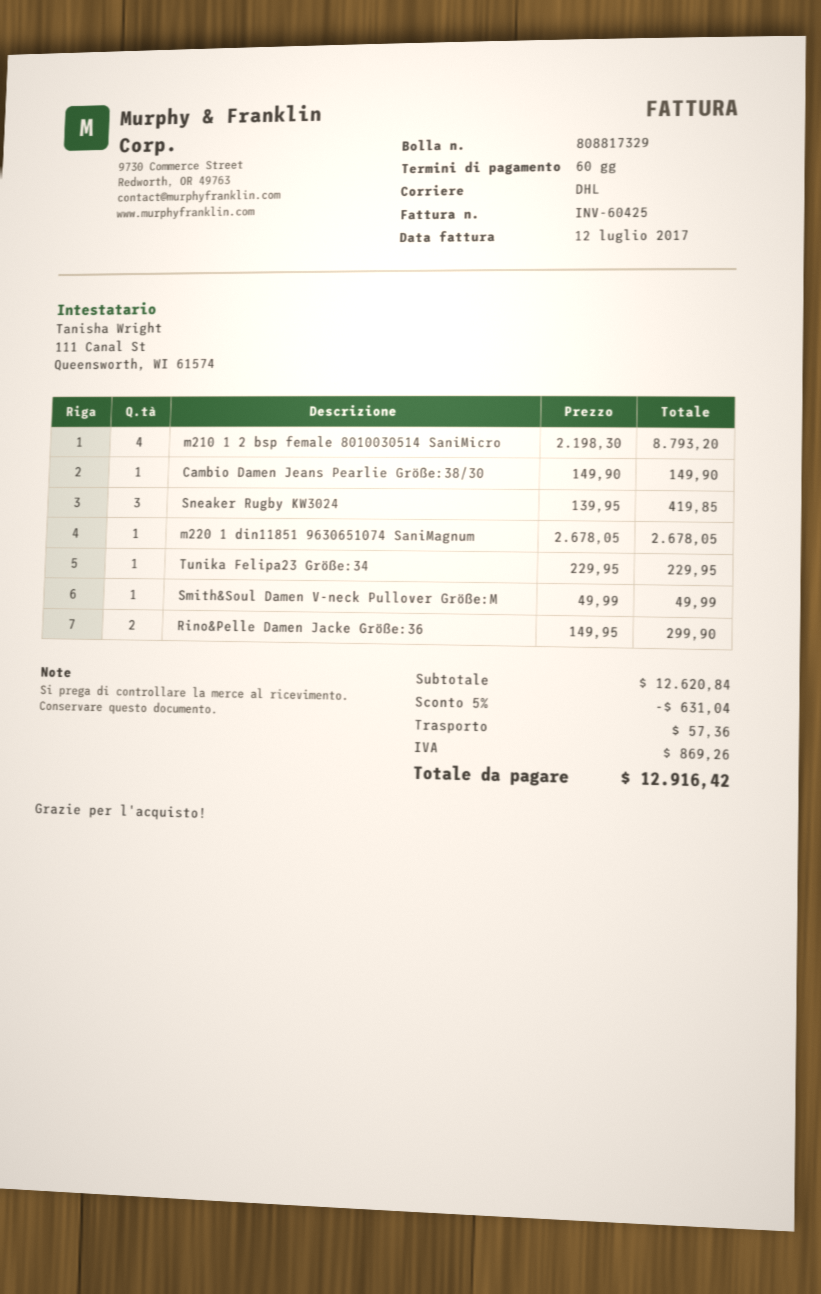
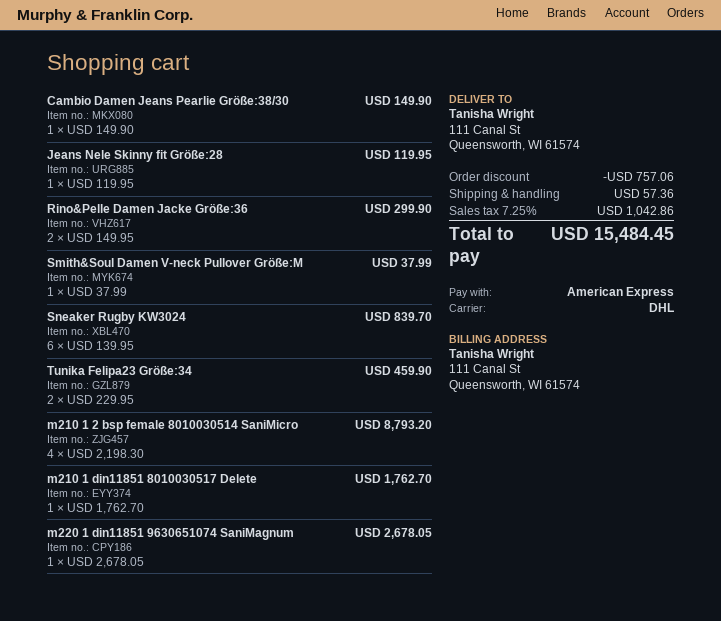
Sneaker Rugby KW3024: 3 x 139.95 = 419.85 -> 6 x 139.95 = 839.70
Tunika Felipa23 Größe:34: 1 x 229.95 = 229.95 -> 2 x 229.95 = 459.90
Smith&Soul Damen V-neck Pullover Größe:M: 1 x 49.99 = 49.99 -> 1 x 37.99 = 37.99
Jeans Nele Skinny fit Größe:28: none -> 1 x 119.95 = 119.95
m210 1 din11851 8010030517 Delete: none -> 1 x 1762.70 = 1762.70
discount: 631.04 -> 757.06
tax: 869.26 -> 1042.86
total: 12916.42 -> 15484.45

